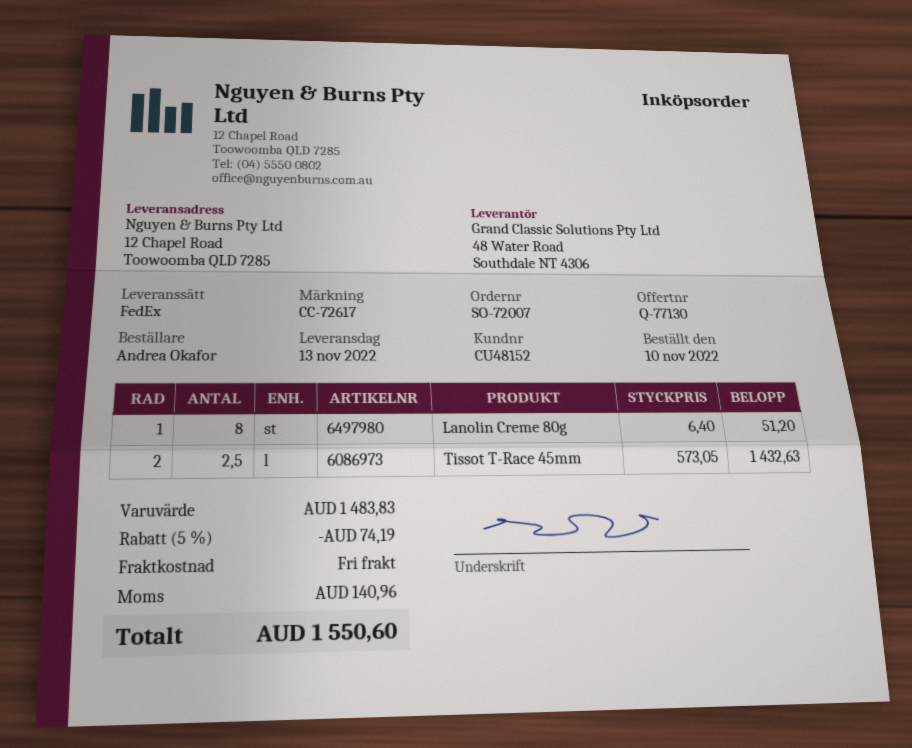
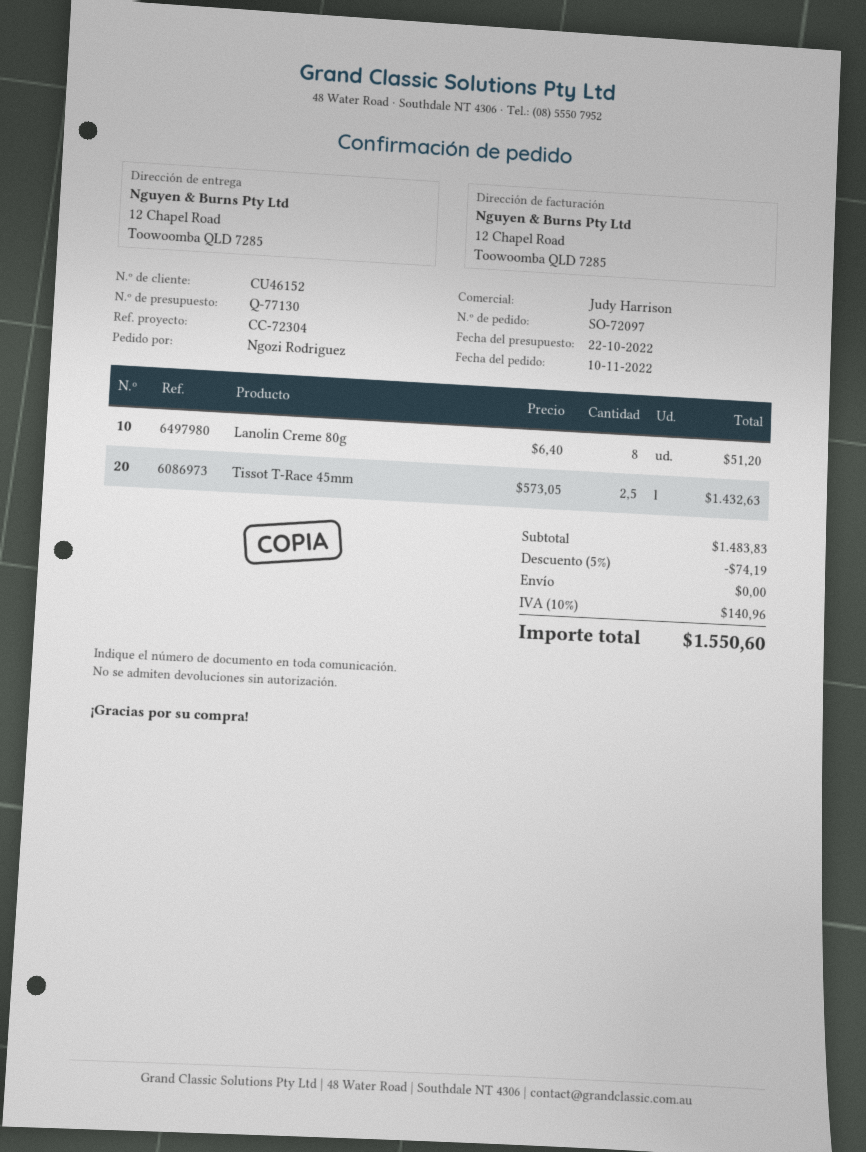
order number: SO-72007 -> SO-72097
customer number: CU48152 -> CU46152
reference: CC-72617 -> CC-72304
ordered by: Andrea Okafor -> Ngozi Rodriguez

